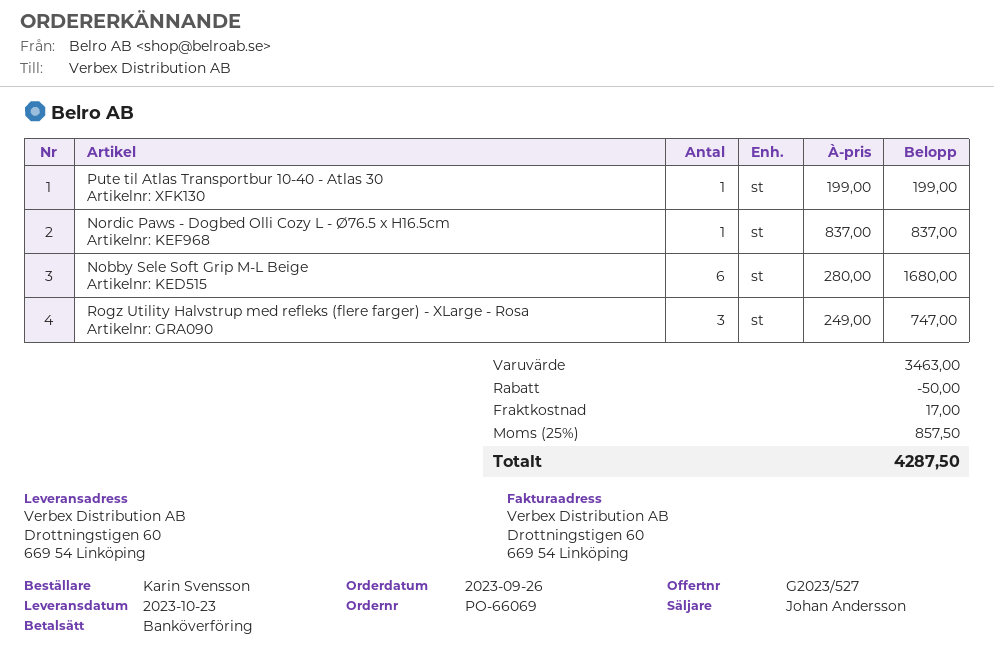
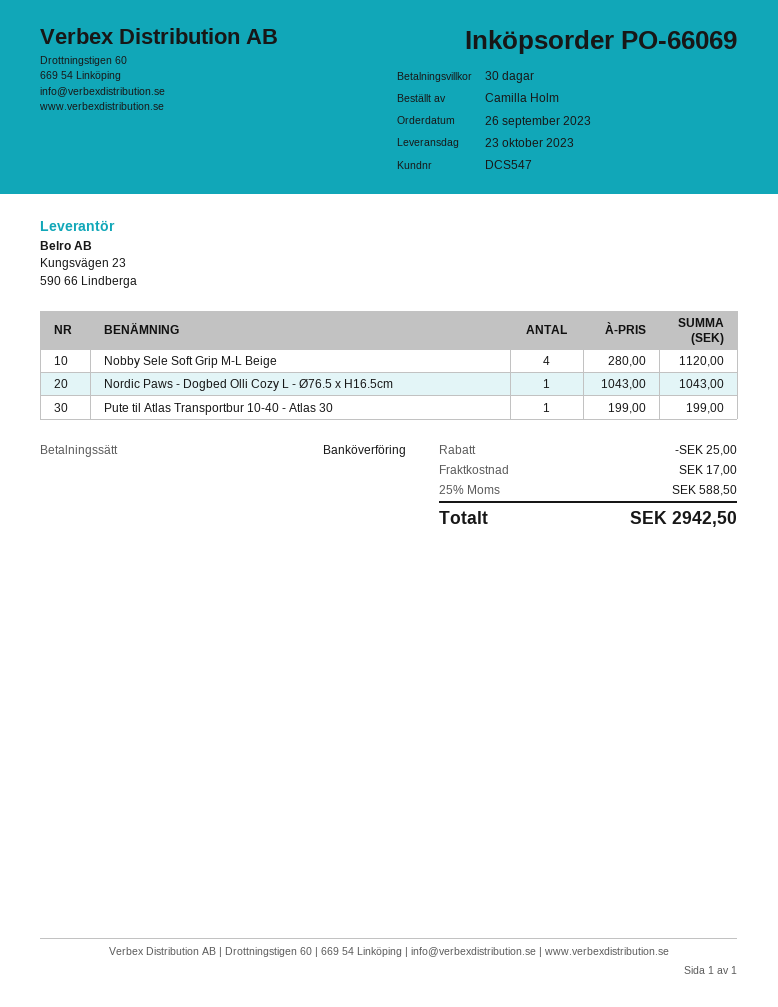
ordered by: Karin Svensson -> Camilla Holm
Nordic Paws - Dogbed Olli Cozy L - Ø76.5 x H16.5cm: 1 x 837.00 = 837.00 -> 1 x 1043.00 = 1043.00
Nobby Sele Soft Grip M-L Beige: 6 x 280.00 = 1680.00 -> 4 x 280.00 = 1120.00
Rogz Utility Halvstrup med refleks (flere farger) - XLarge - Rosa: 3 x 249.00 = 747.00 -> none
discount: 50.00 -> 25.00
tax: 25% = 857.50 -> 25% = 588.50
total: 4287.50 -> 2942.50

